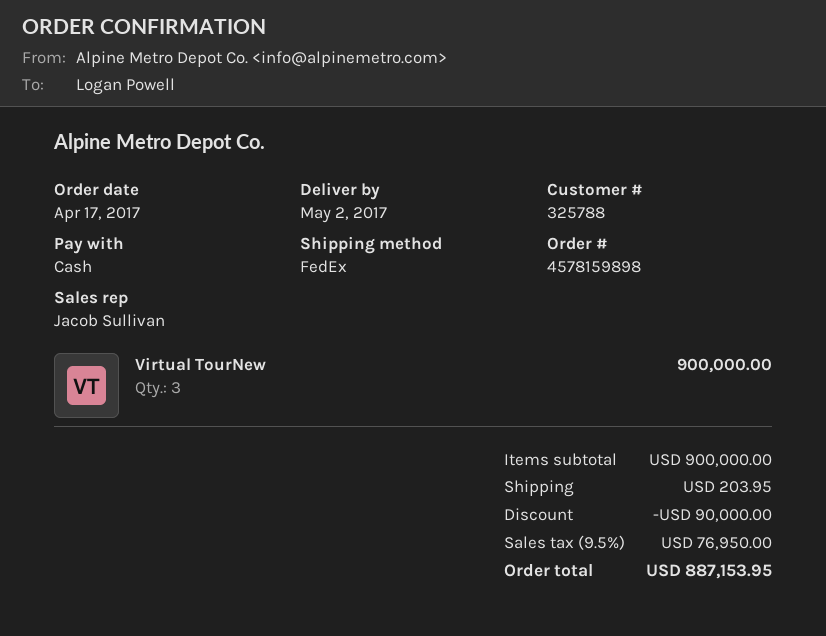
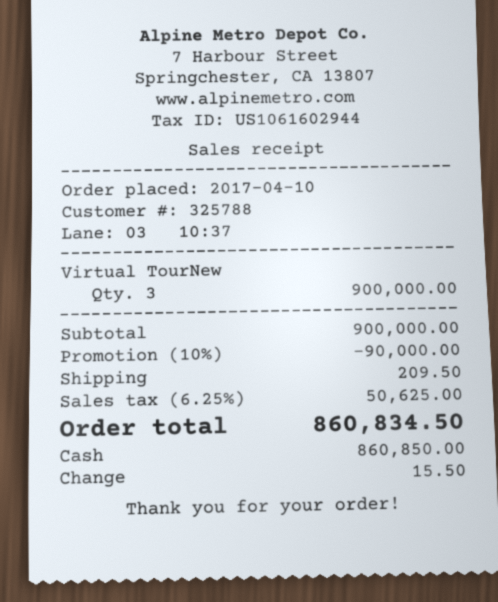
order date: 2017-04-17 -> 2017-04-10
shipping: 203.95 -> 209.50
tax: 9.5% = 76950.00 -> 6.25% = 50625.00
total: 887153.95 -> 860834.50

